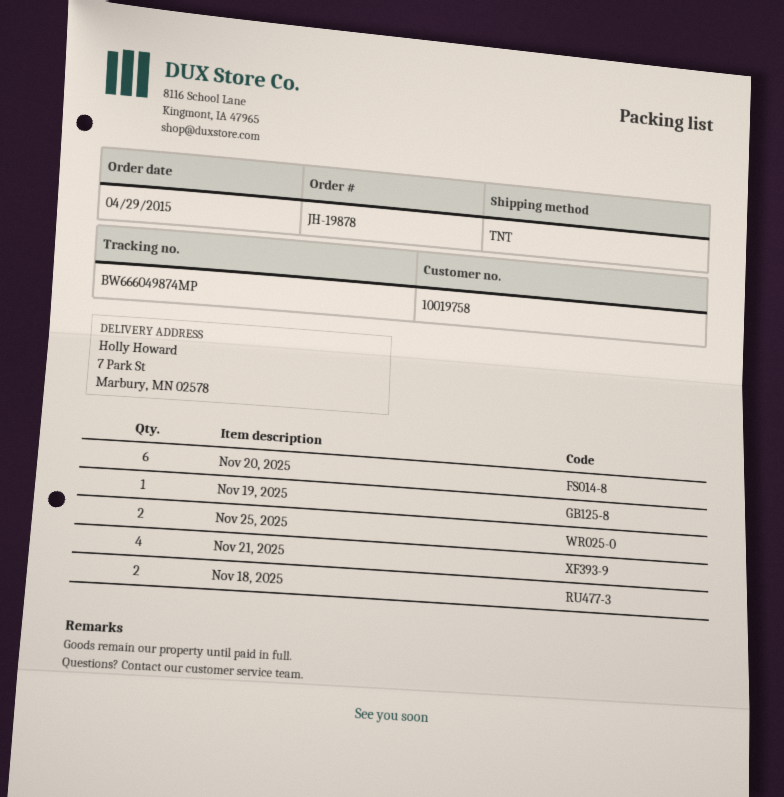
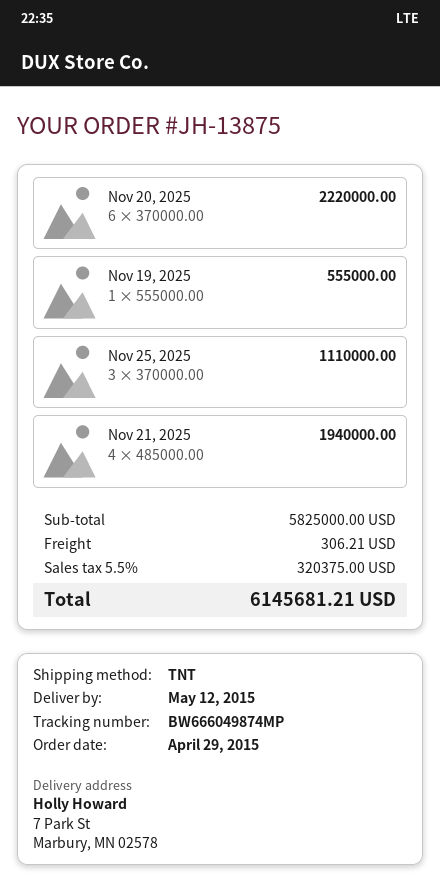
order number: JH-19878 -> JH-13875
Nov 25, 2025: 2 -> 3
Nov 18, 2025: 2 -> none

